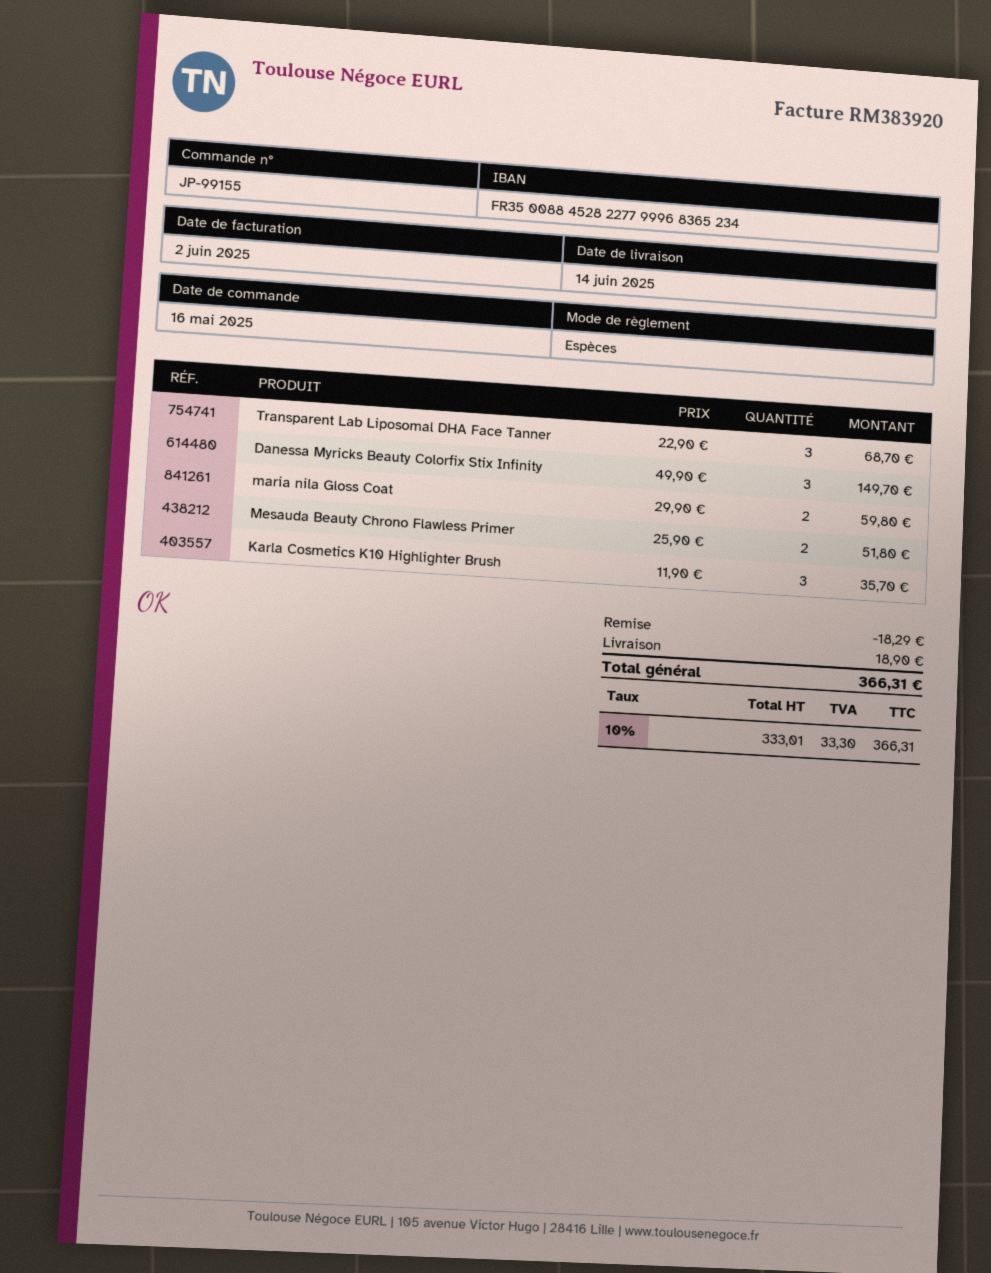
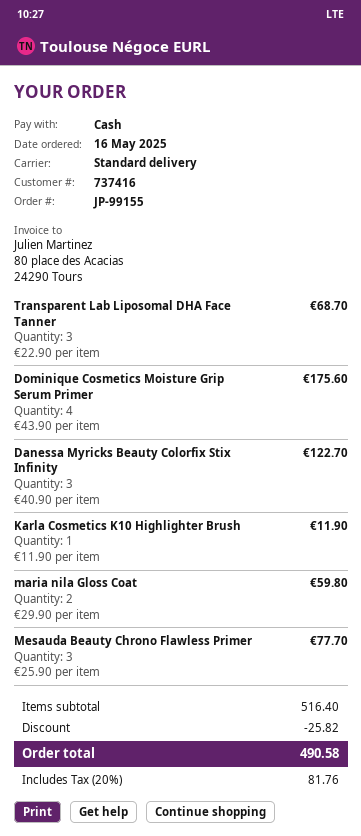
Danessa Myricks Beauty Colorfix Stix Infinity: 3 x 49.90 = 149.70 -> 3 x 40.90 = 122.70
Mesauda Beauty Chrono Flawless Primer: 2 x 25.90 = 51.80 -> 3 x 25.90 = 77.70
Karla Cosmetics K10 Highlighter Brush: 3 x 11.90 = 35.70 -> 1 x 11.90 = 11.90
Dominique Cosmetics Moisture Grip Serum Primer: none -> 4 x 43.90 = 175.60
discount: 18.29 -> 25.82
shipping: 18.90 -> none
tax: 10% = 33.30 -> 20% = 81.76
total: 366.31 -> 490.58

